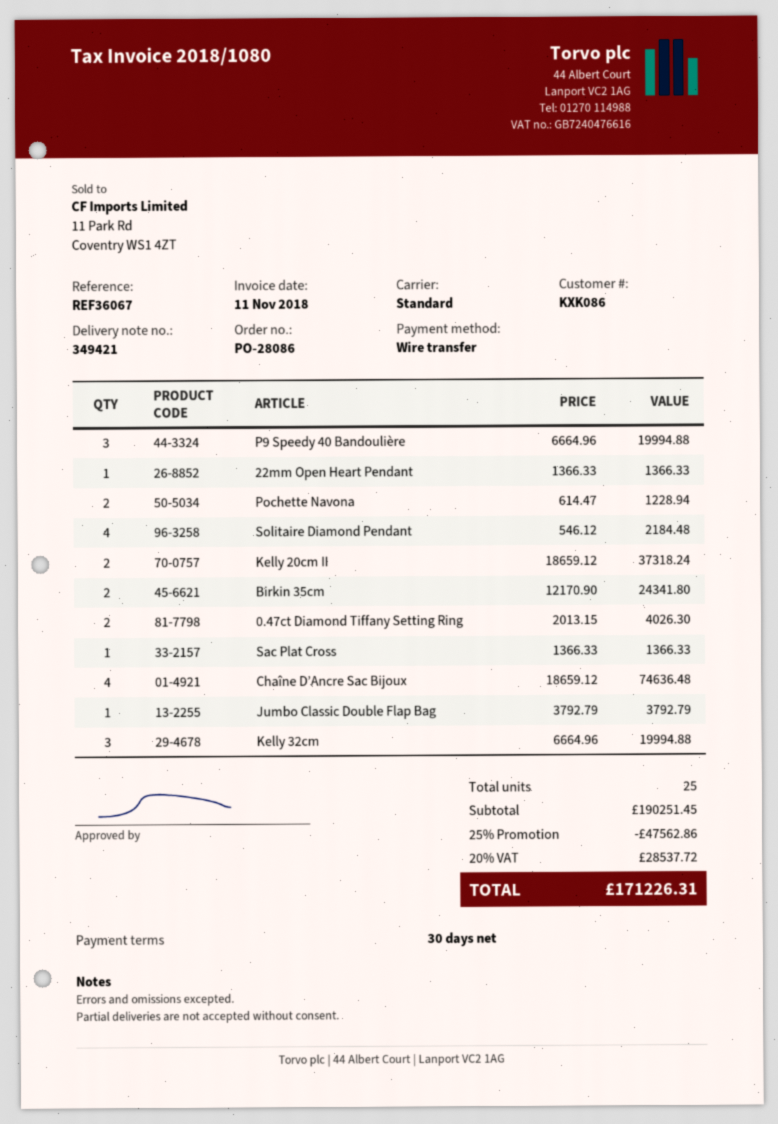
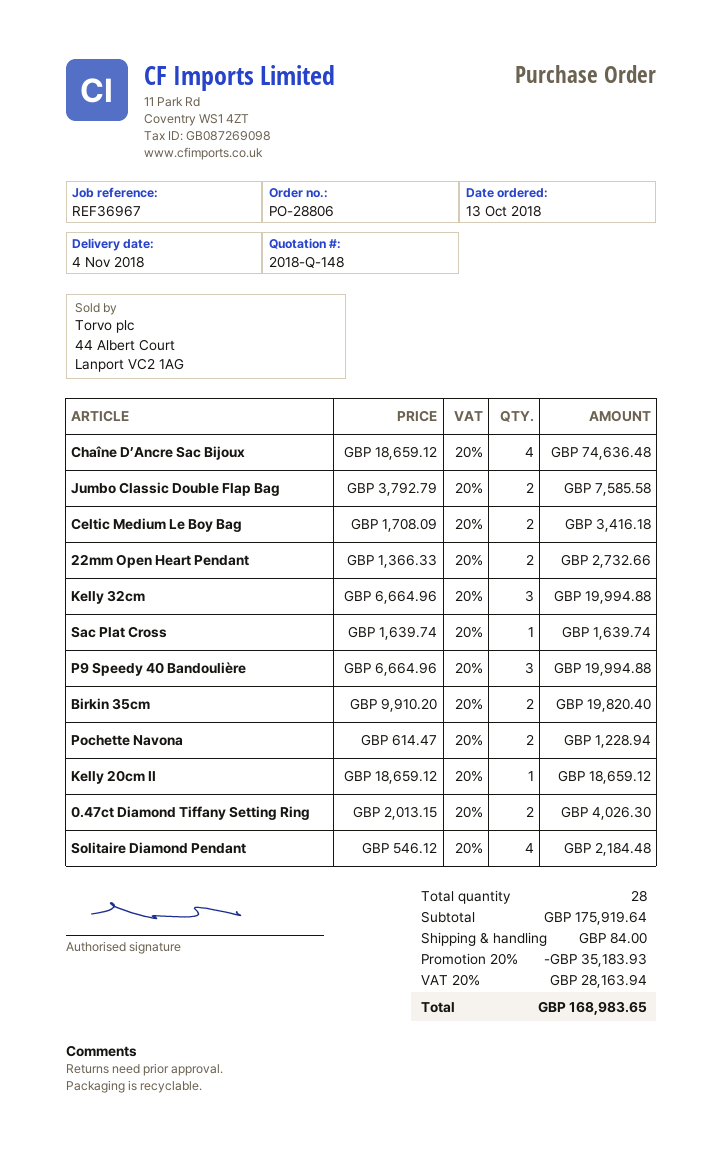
order number: PO-28086 -> PO-28806
reference: REF36067 -> REF36967
22mm Open Heart Pendant: 1 x 1366.33 = 1366.33 -> 2 x 1366.33 = 2732.66
Kelly 20cm II: 2 x 18659.12 = 37318.24 -> 1 x 18659.12 = 18659.12
Birkin 35cm: 2 x 12170.90 = 24341.80 -> 2 x 9910.20 = 19820.40
Sac Plat Cross: 1 x 1366.33 = 1366.33 -> 1 x 1639.74 = 1639.74
Jumbo Classic Double Flap Bag: 1 x 3792.79 = 3792.79 -> 2 x 3792.79 = 7585.58
Celtic Medium Le Boy Bag: none -> 2 x 1708.09 = 3416.18
total quantity: 25 -> 28
subtotal: 190251.45 -> 175919.64
discount: 25% = 47562.86 -> 20% = 35183.93
shipping: none -> 84.00
tax: 20% = 28537.72 -> 20% = 28163.94
total: 171226.31 -> 168983.65

